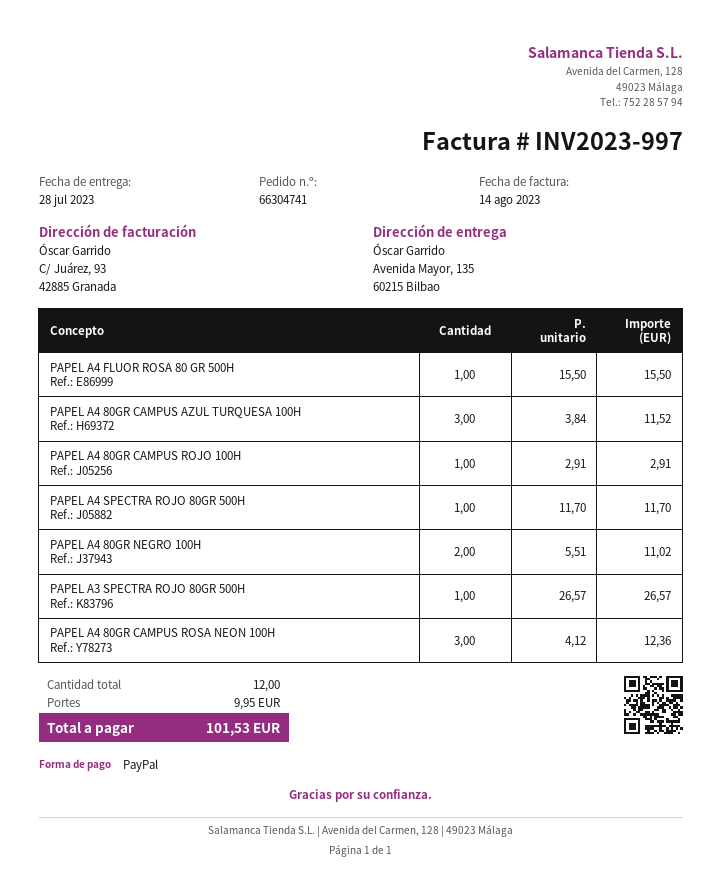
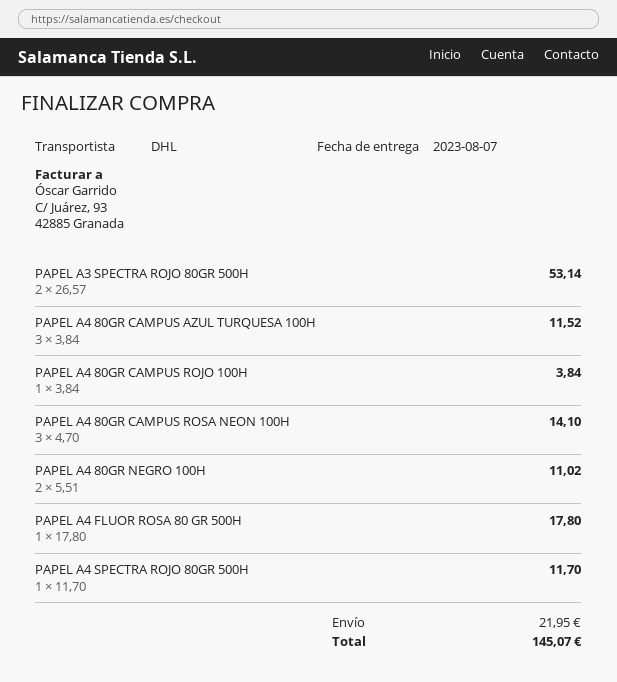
delivery date: 2023-07-28 -> 2023-08-07
PAPEL A4 FLUOR ROSA 80 GR 500H: 1 x 15.50 = 15.50 -> 1 x 17.80 = 17.80
PAPEL A4 80GR CAMPUS ROJO 100H: 1 x 2.91 = 2.91 -> 1 x 3.84 = 3.84
PAPEL A3 SPECTRA ROJO 80GR 500H: 1 x 26.57 = 26.57 -> 2 x 26.57 = 53.14
PAPEL A4 80GR CAMPUS ROSA NEON 100H: 3 x 4.12 = 12.36 -> 3 x 4.70 = 14.10
shipping: 9.95 -> 21.95
total: 101.53 -> 145.07

